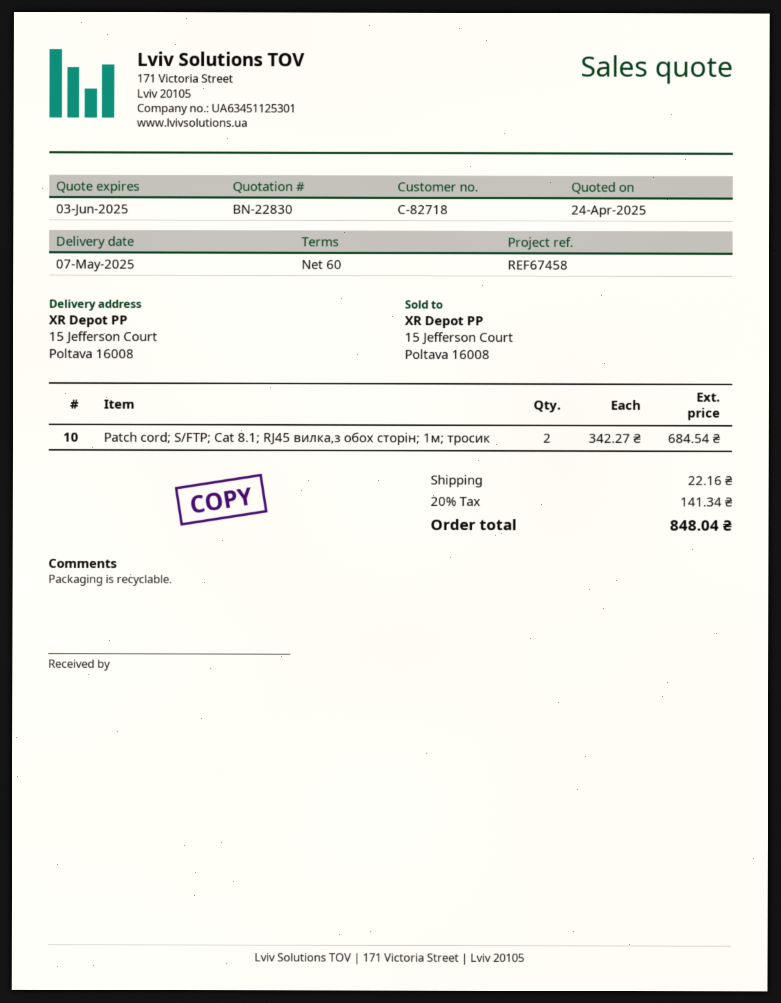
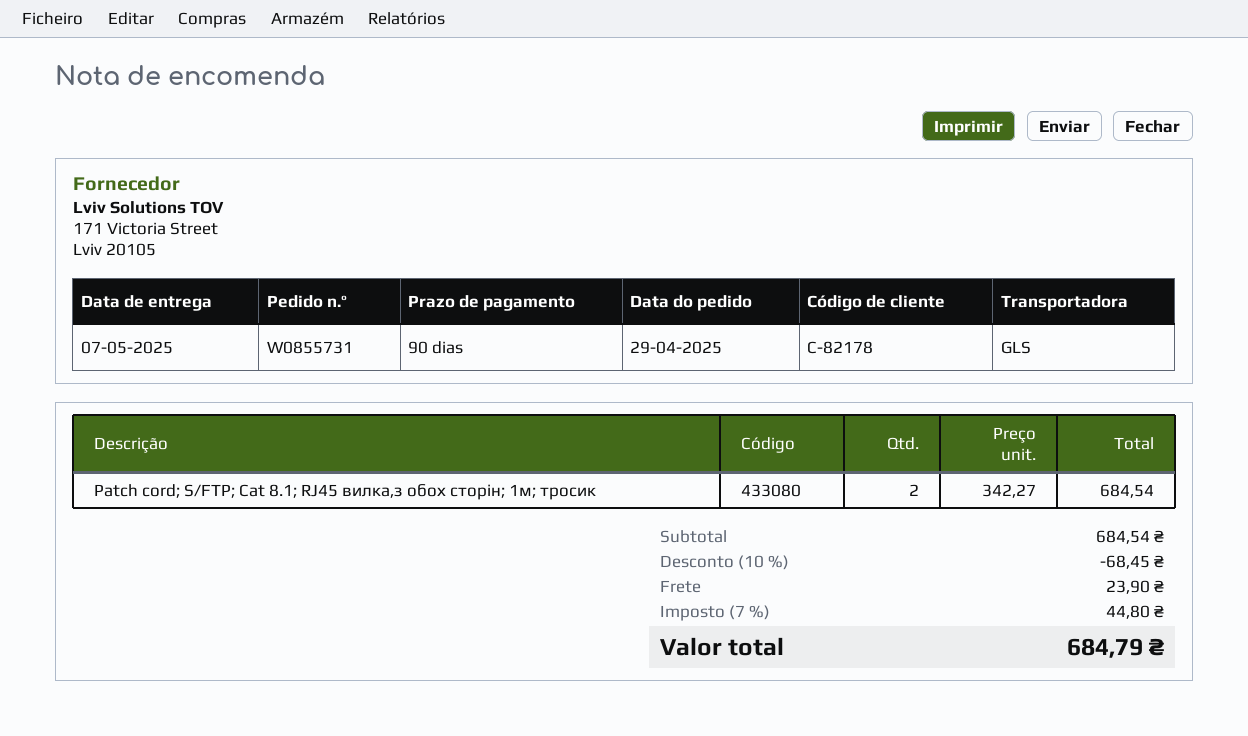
payment terms: 60 days -> 90 days
customer number: C-82718 -> C-82178
discount: none -> 10% = 68.45
shipping: 22.16 -> 23.90
tax: 20% = 141.34 -> 7% = 44.80
total: 848.04 -> 684.79

